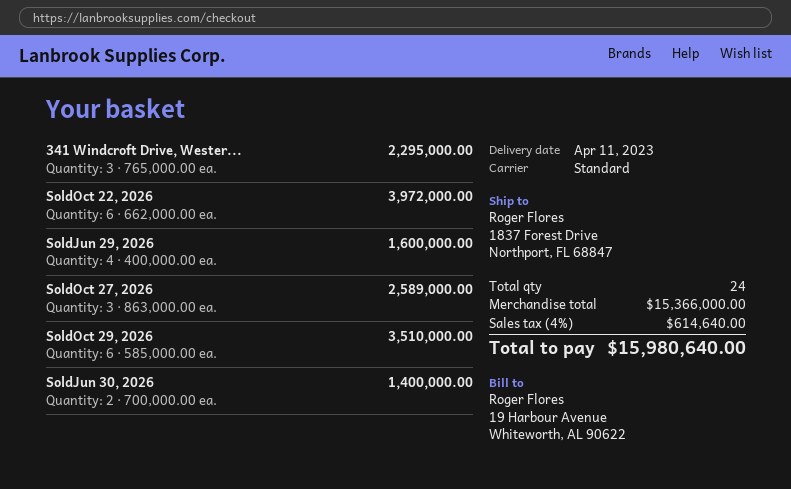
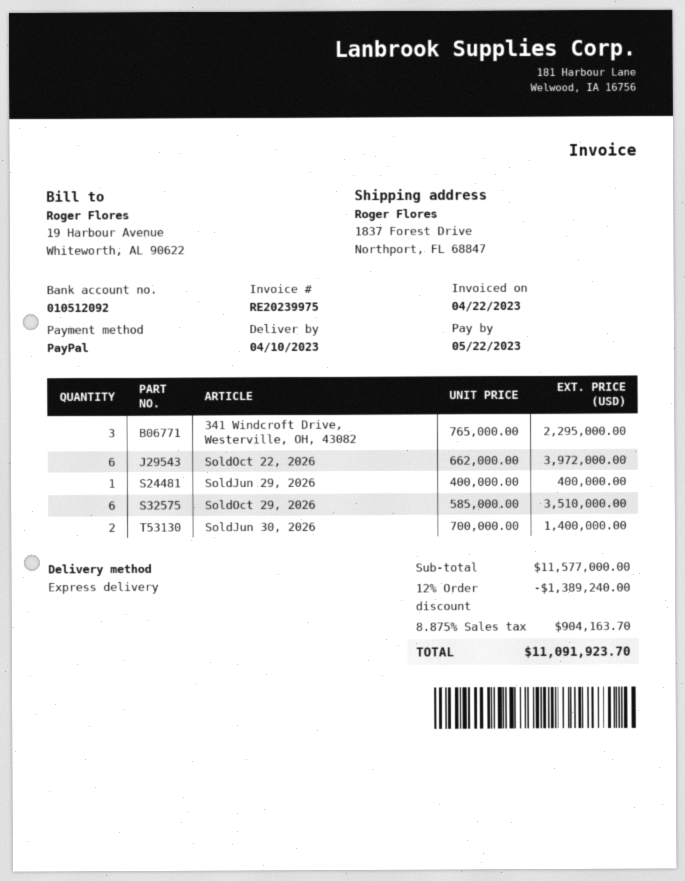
delivery date: 2023-04-11 -> 2023-04-10
shipping method: standard -> express
SoldJun 29, 2026: 4 x 400000.00 = 1600000.00 -> 1 x 400000.00 = 400000.00
SoldOct 27, 2026: 3 x 863000.00 = 2589000.00 -> none
subtotal: 15366000.00 -> 11577000.00
discount: none -> 12% = 1389240.00
tax: 4% = 614640.00 -> 8.875% = 904163.70
total: 15980640.00 -> 11091923.70

